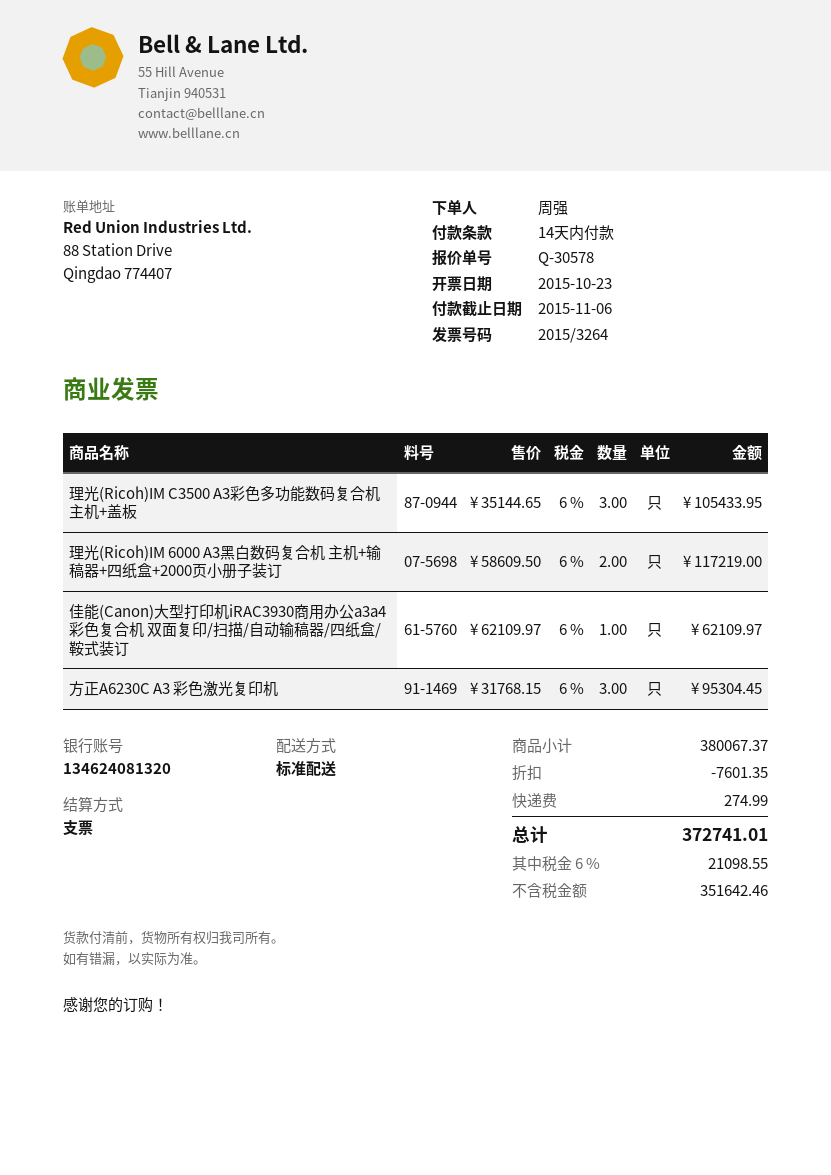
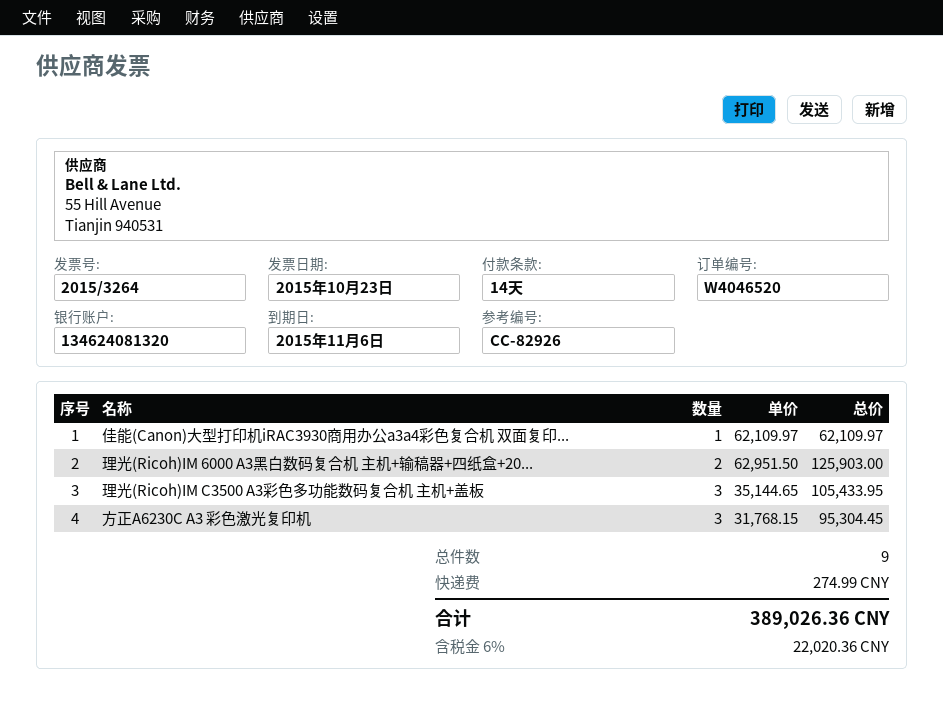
理光(Ricoh)IM 6000 A3黑白数码复合机 主机+输稿器+四纸盒+2000页小册子装订: 2 x 58609.50 = 117219.00 -> 2 x 62951.50 = 125903.00
discount: 7601.35 -> none
tax: 6% = 21098.55 -> 6% = 22020.36
total: 372741.01 -> 389026.36

